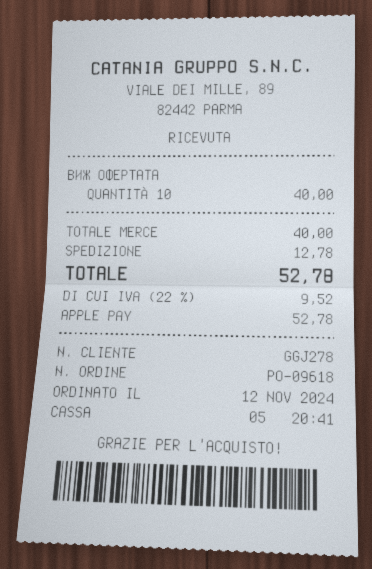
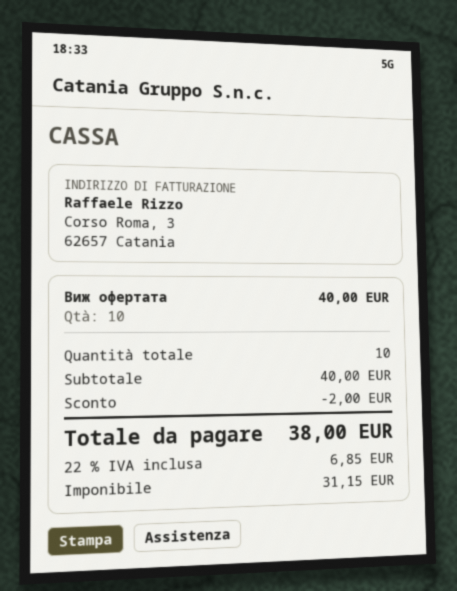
discount: none -> 2.00
shipping: 12.78 -> none
tax: 22% = 9.52 -> 22% = 6.85
total: 52.78 -> 38.00

